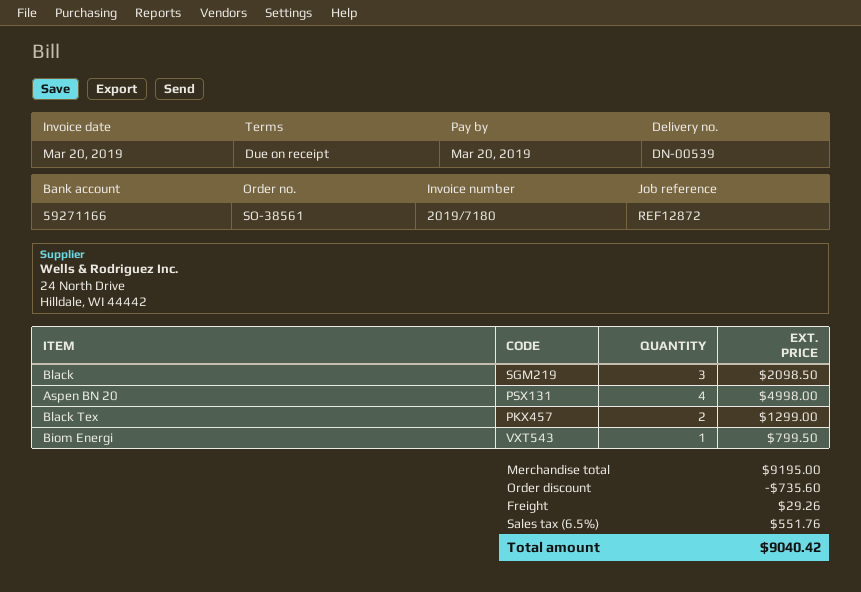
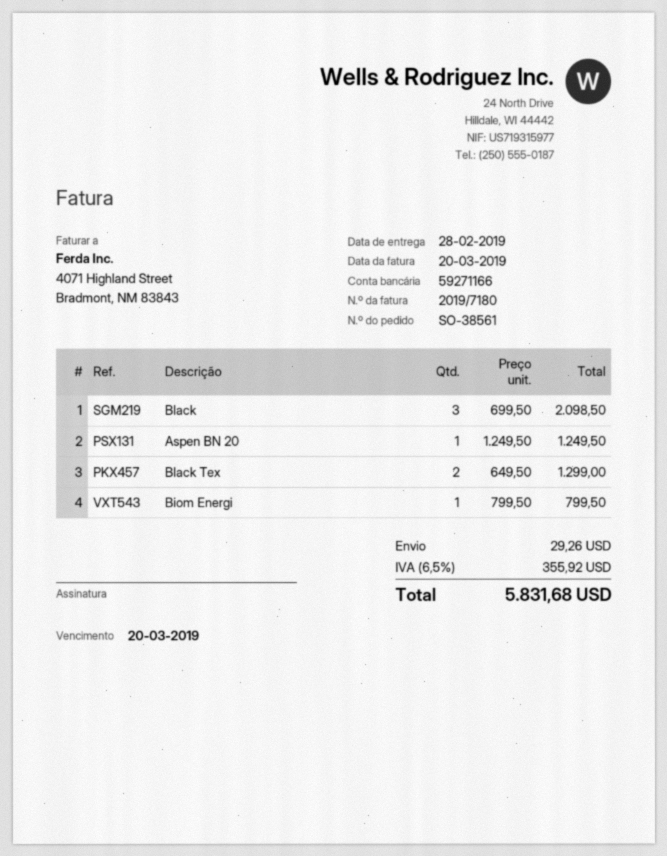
Aspen BN 20: 4 for 4998.00 -> 1 for 1249.50
discount: 735.60 -> none
tax: 6.5% = 551.76 -> 6.5% = 355.92
total: 9040.42 -> 5831.68

